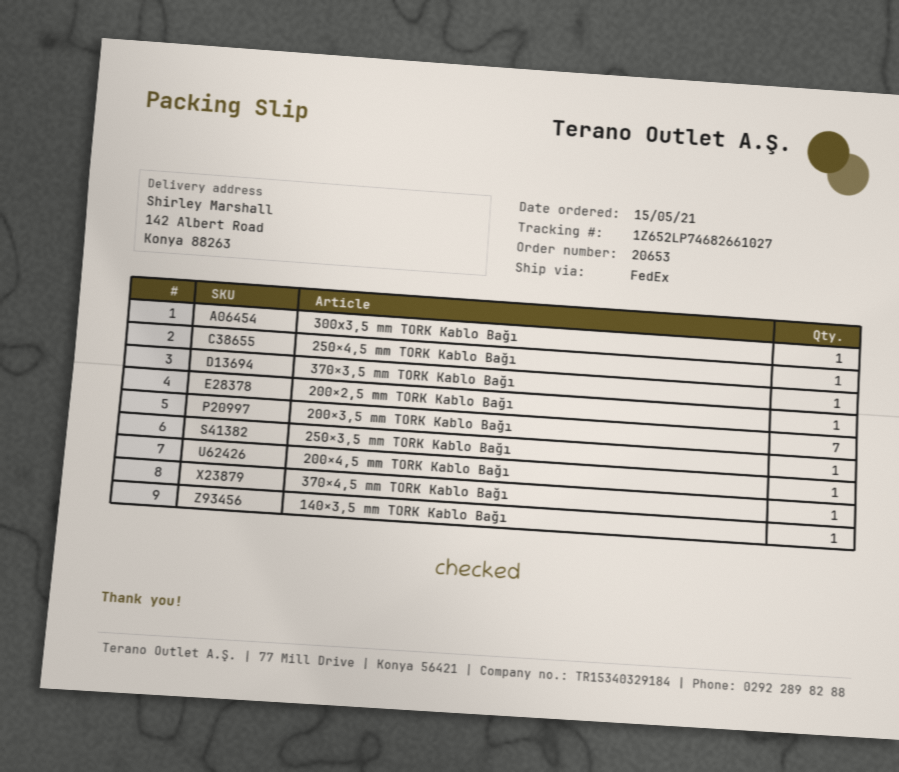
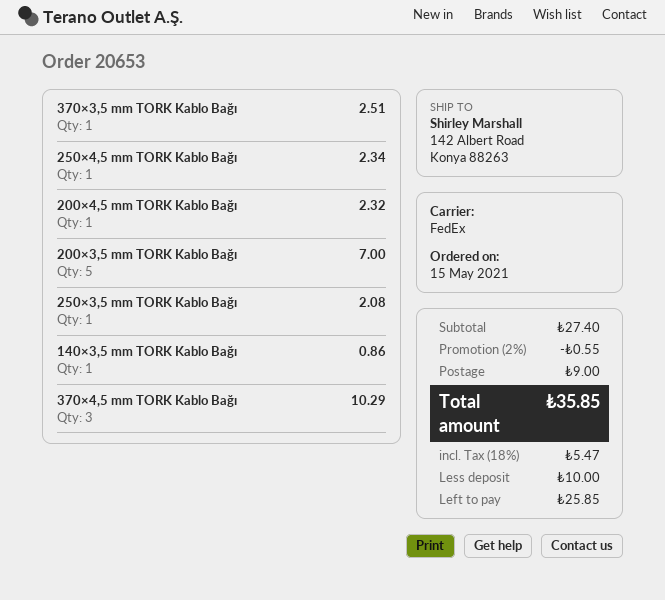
300x3,5 mm TORK Kablo Bağı: 1 -> none
200×2,5 mm TORK Kablo Bağı: 1 -> none
200×3,5 mm TORK Kablo Bağı: 7 -> 5
370×4,5 mm TORK Kablo Bağı: 1 -> 3

